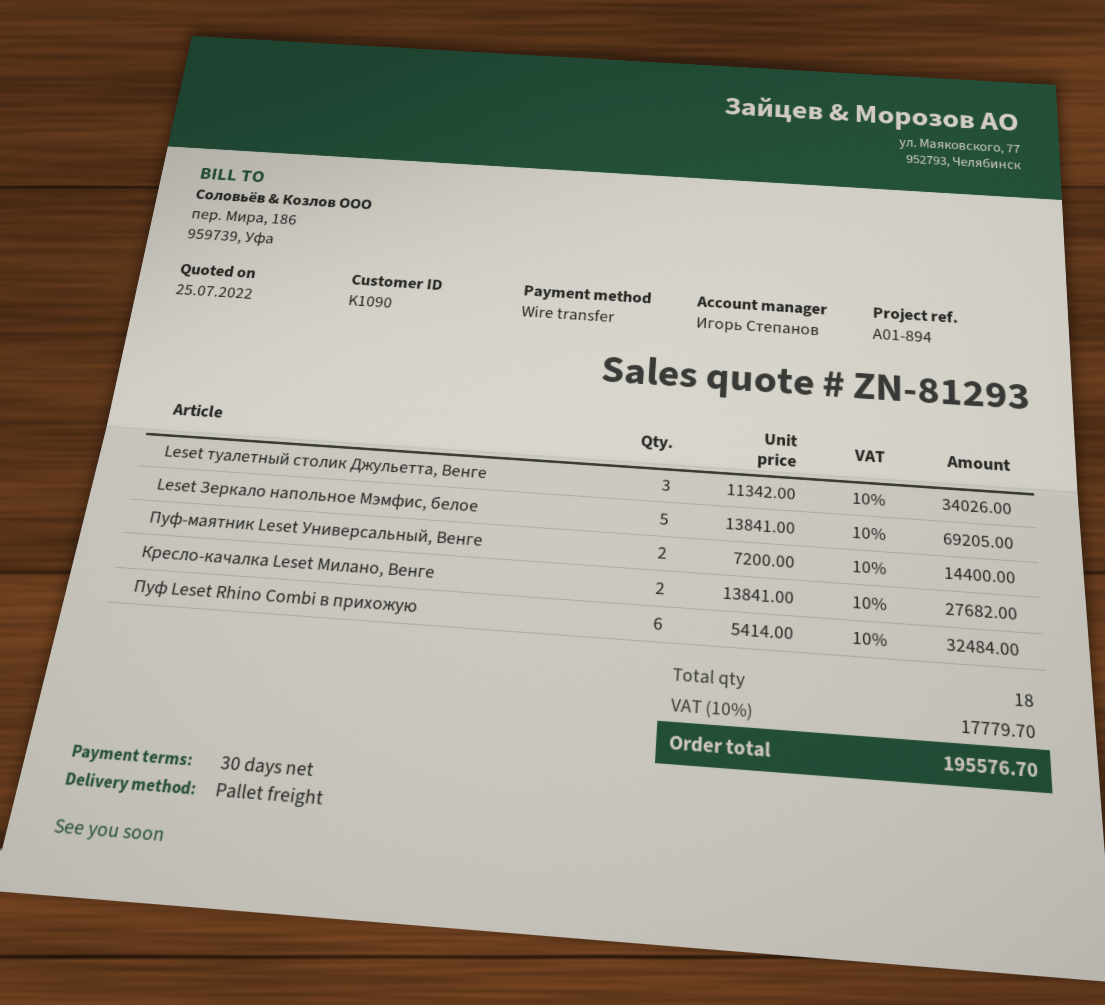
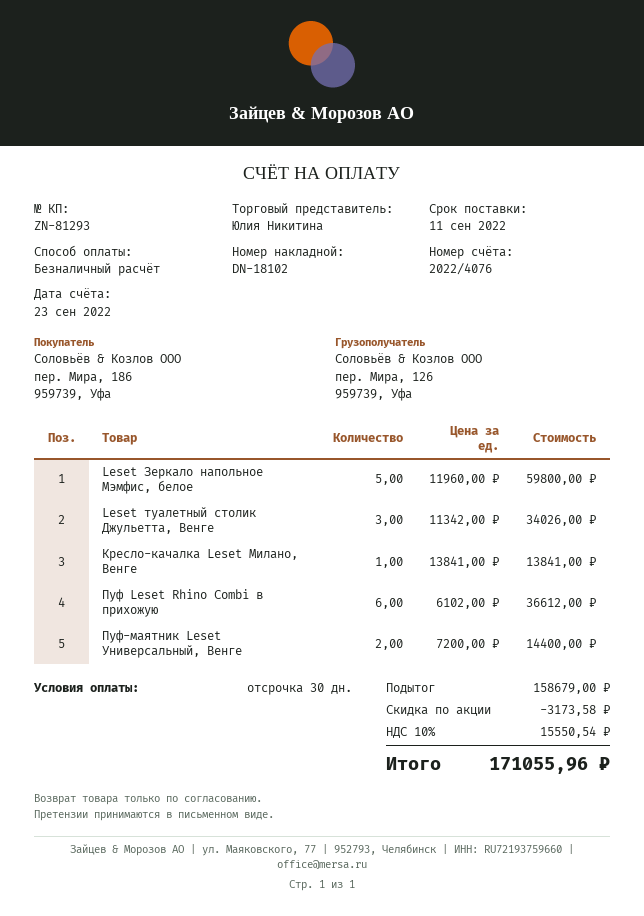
sales rep: Игорь Степанов -> Юлия Никитина
Leset Зеркало напольное Мэмфис, белое: 5 x 13841.00 = 69205.00 -> 5 x 11960.00 = 59800.00
Кресло-качалка Leset Милано, Венге: 2 x 13841.00 = 27682.00 -> 1 x 13841.00 = 13841.00
Пуф Leset Rhino Combi в прихожую: 6 x 5414.00 = 32484.00 -> 6 x 6102.00 = 36612.00
discount: none -> 3173.58
tax: 10% = 17779.70 -> 10% = 15550.54
total: 195576.70 -> 171055.96

